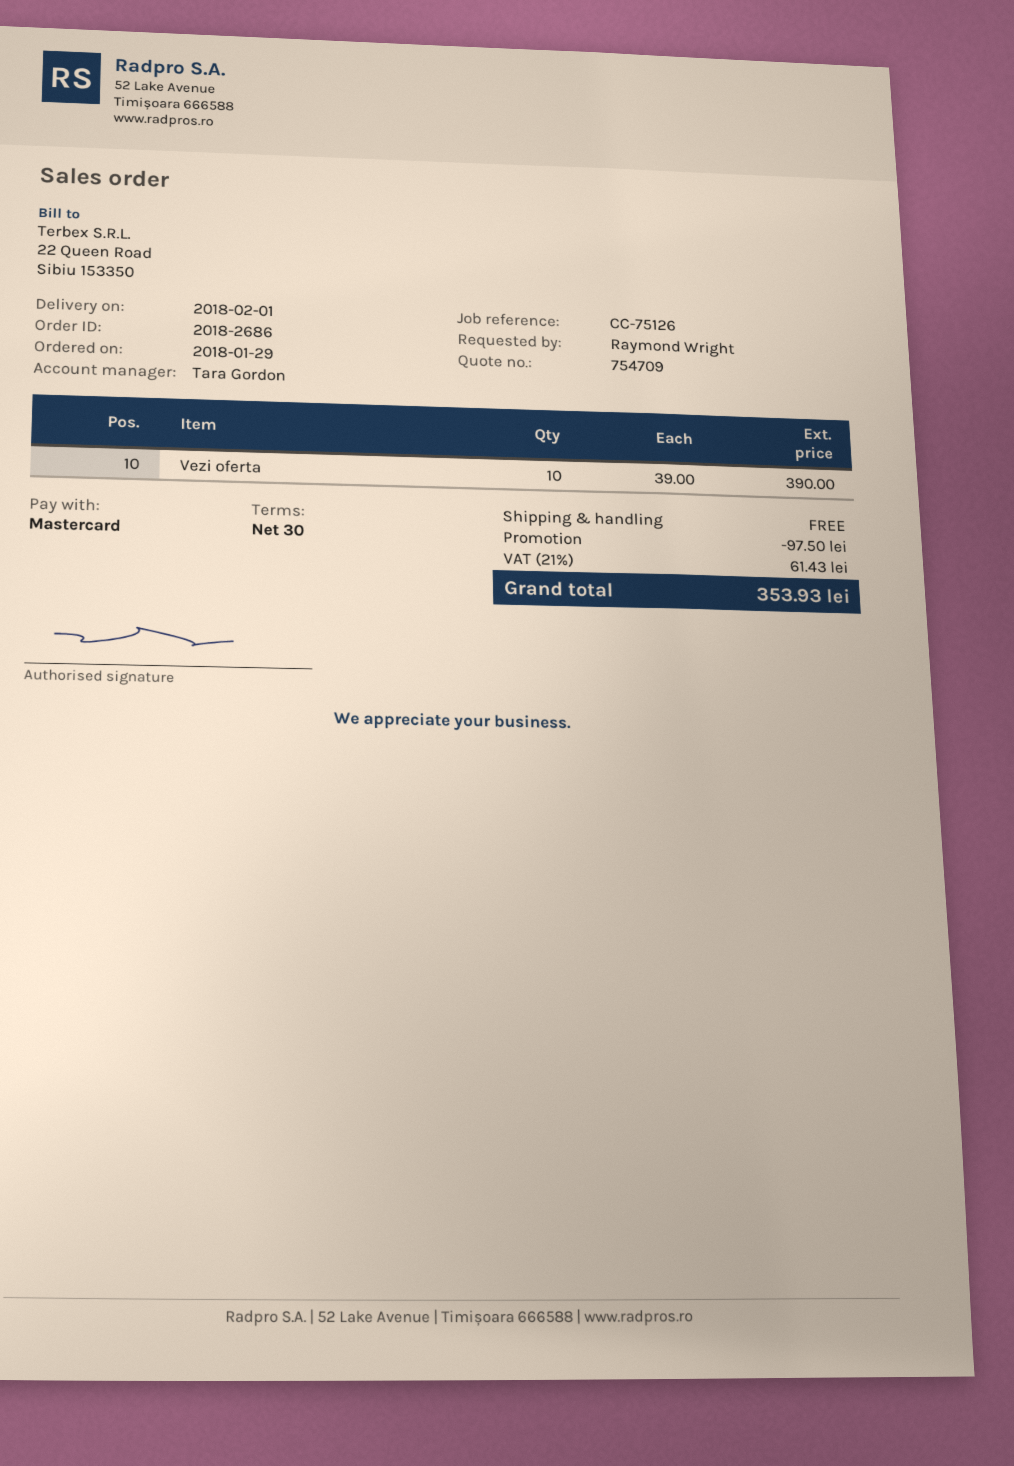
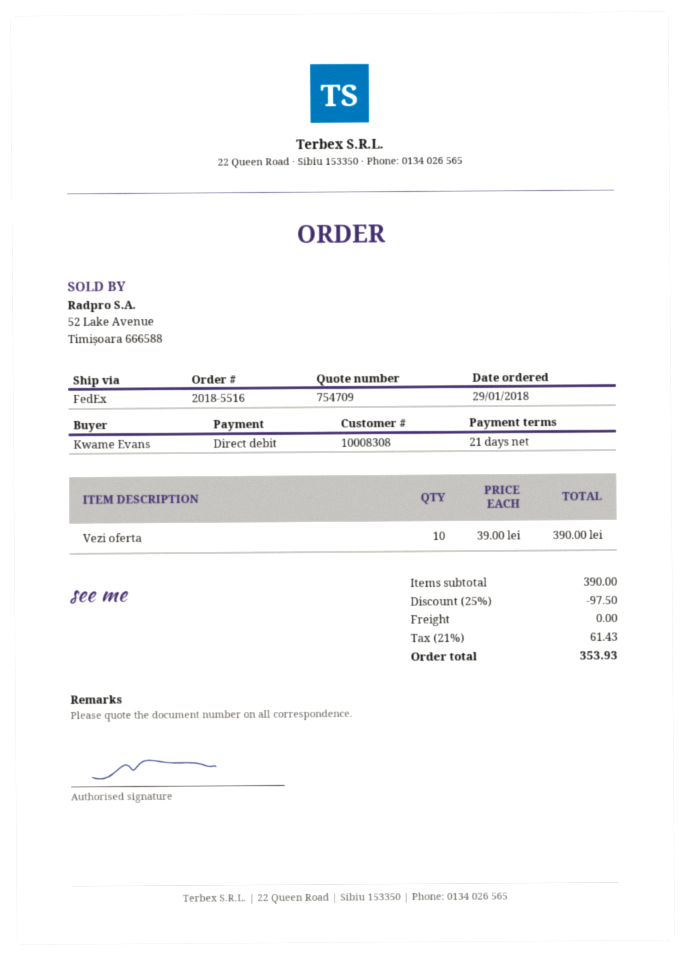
order number: 2018-2686 -> 2018-5516
payment terms: 30 days -> 21 days
ordered by: Raymond Wright -> Kwame Evans
payment method: Mastercard -> direct debit

